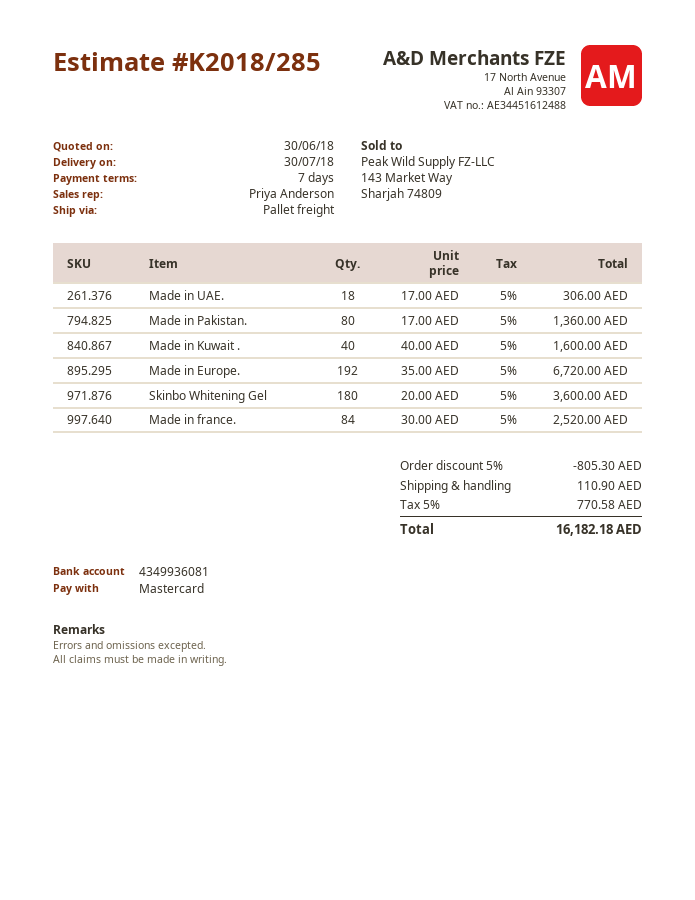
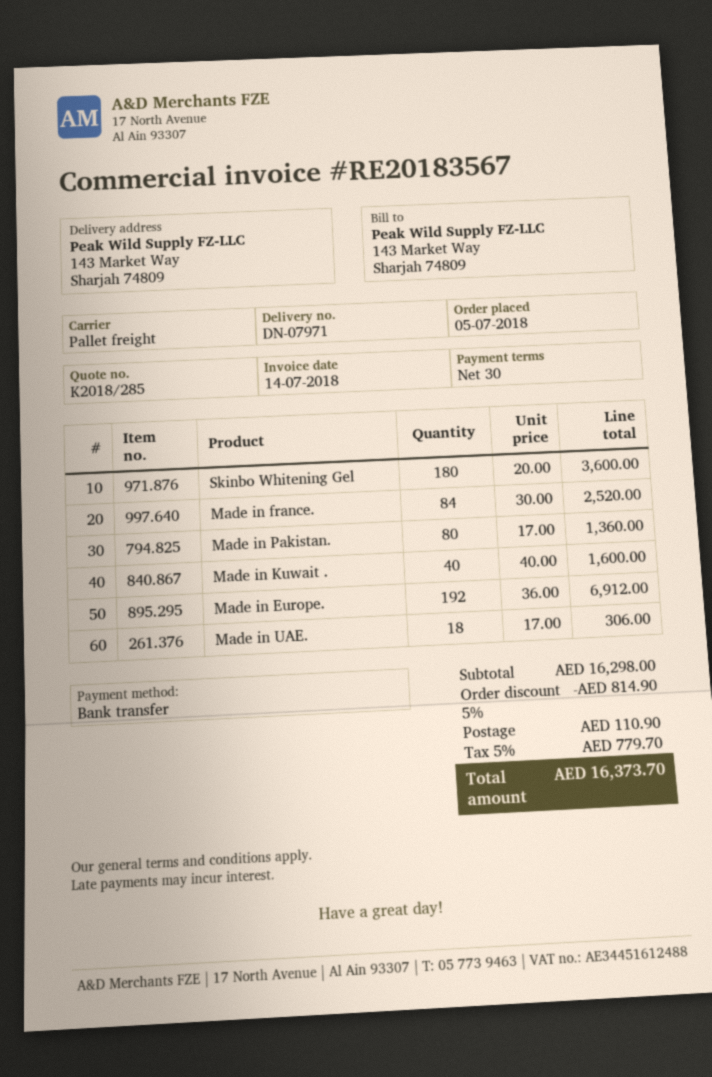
payment terms: 7 days -> 30 days
payment method: Mastercard -> bank transfer
Made in Europe.: 192 x 35.00 = 6720.00 -> 192 x 36.00 = 6912.00
discount: 5% = 805.30 -> 5% = 814.90
tax: 5% = 770.58 -> 5% = 779.70
total: 16182.18 -> 16373.70

